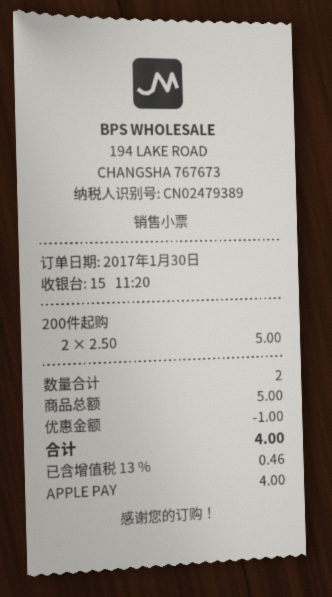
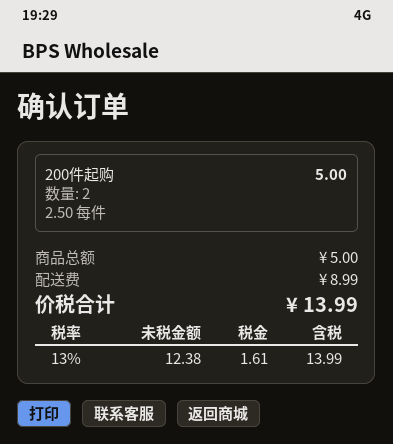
discount: 1.00 -> none
shipping: none -> 8.99
tax: 13% = 0.46 -> 13% = 1.61
total: 4.00 -> 13.99

